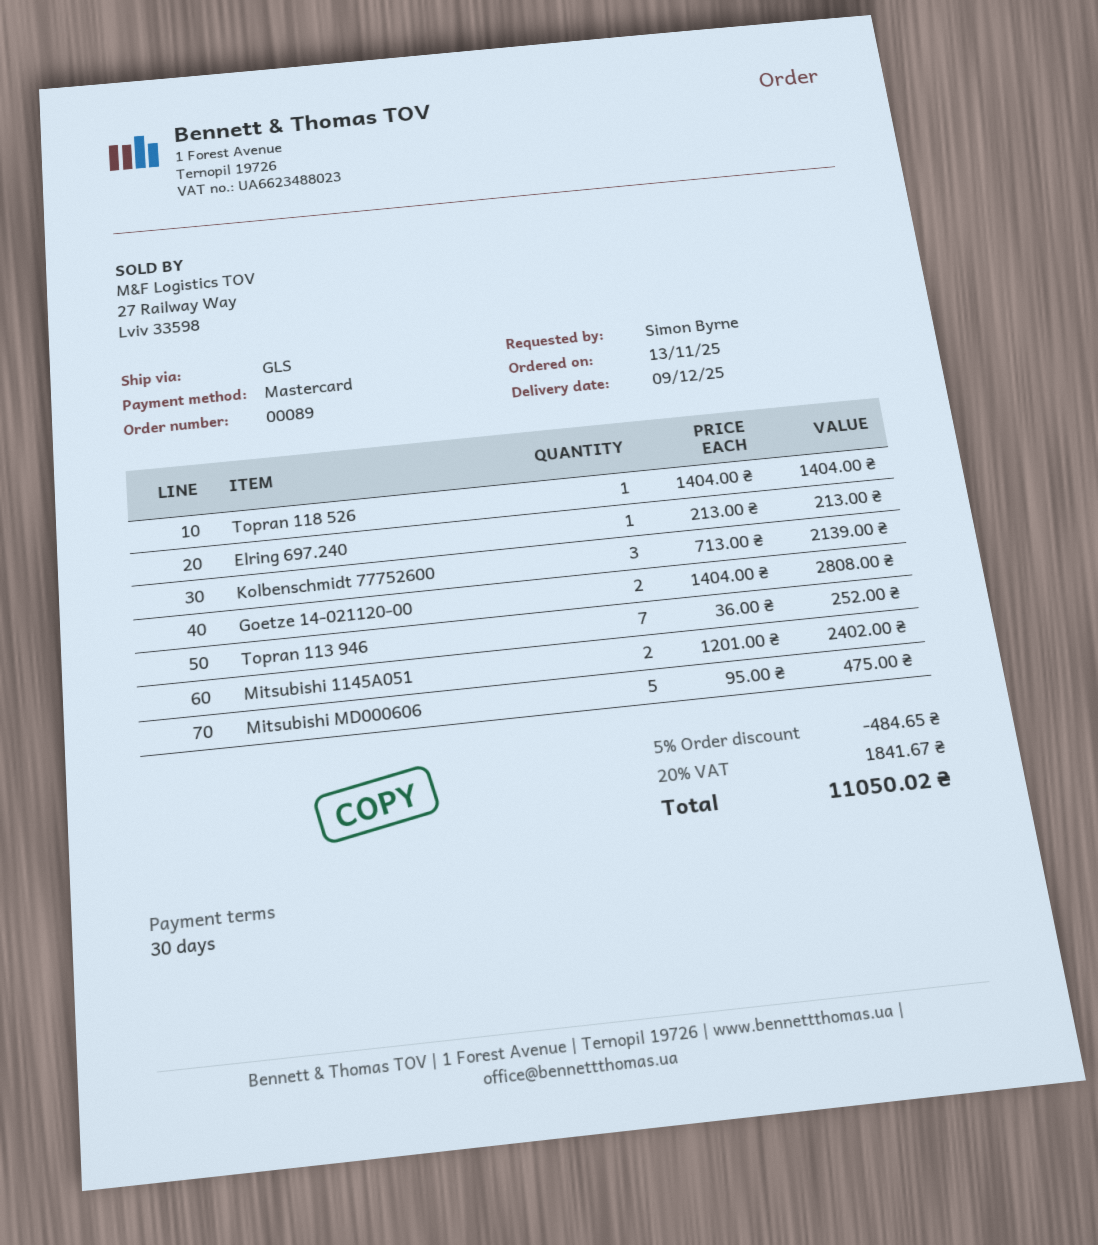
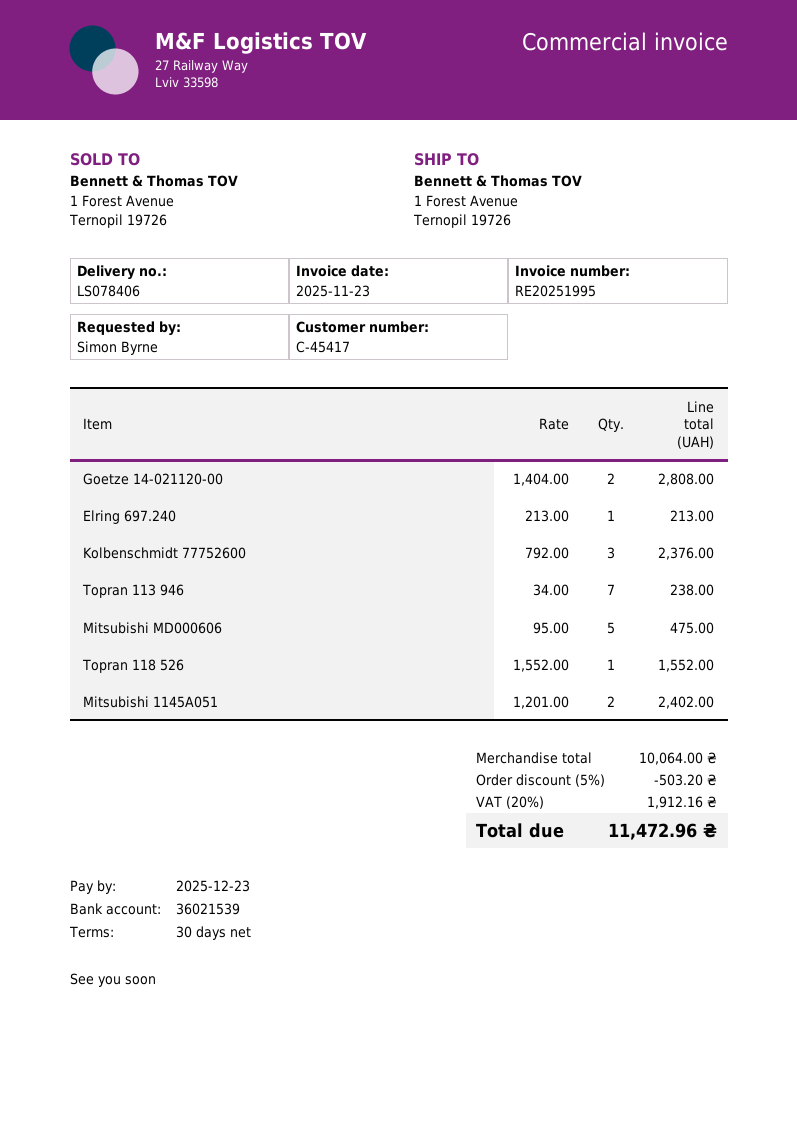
Topran 118 526: 1 x 1404.00 = 1404.00 -> 1 x 1552.00 = 1552.00
Kolbenschmidt 77752600: 3 x 713.00 = 2139.00 -> 3 x 792.00 = 2376.00
Topran 113 946: 7 x 36.00 = 252.00 -> 7 x 34.00 = 238.00
discount: 5% = 484.65 -> 5% = 503.20
tax: 20% = 1841.67 -> 20% = 1912.16
total: 11050.02 -> 11472.96

